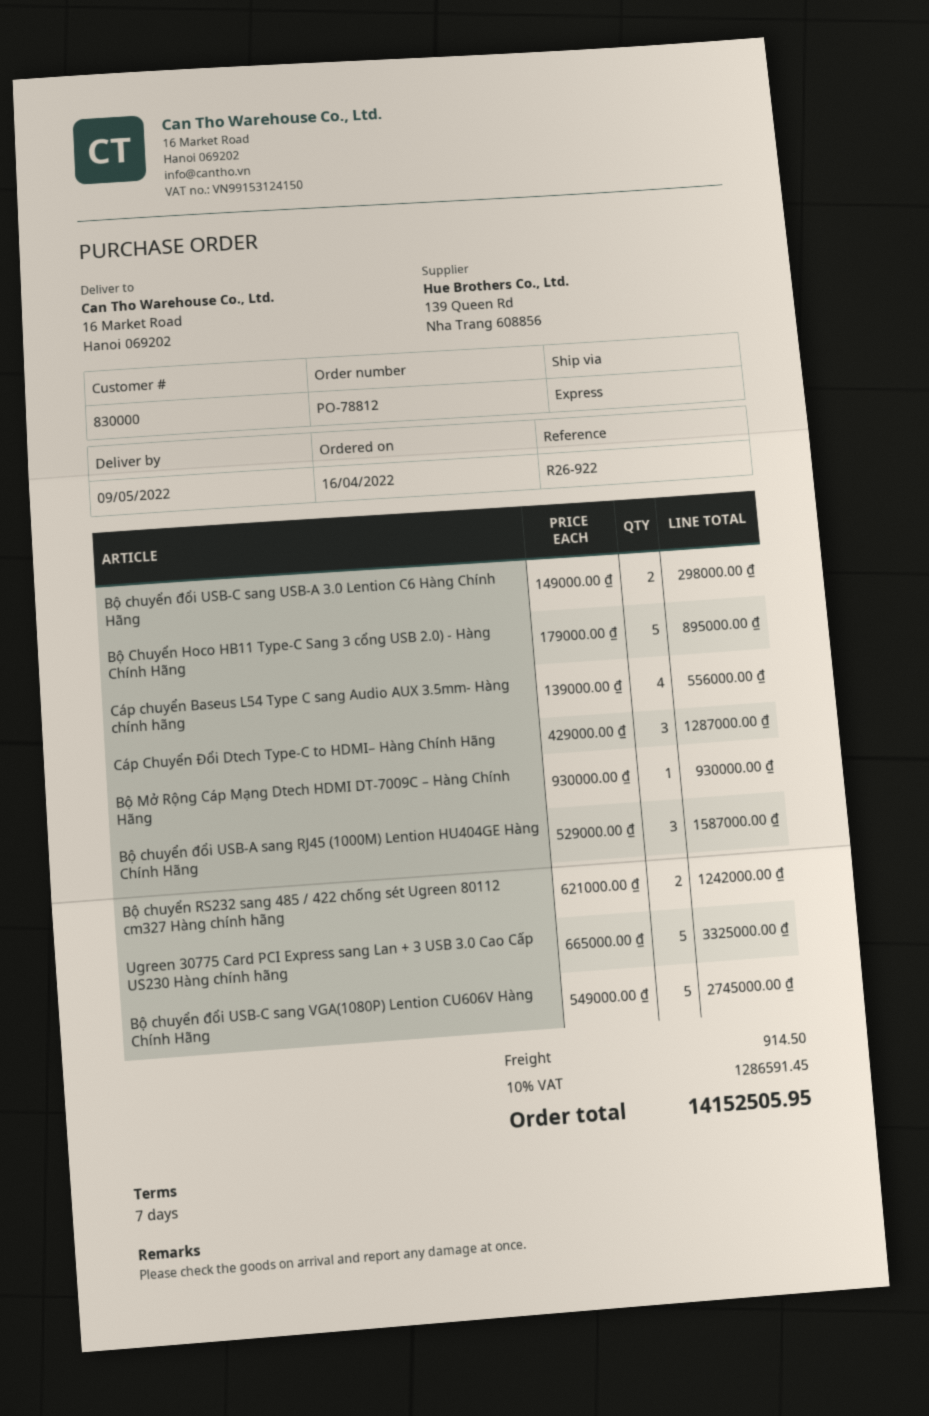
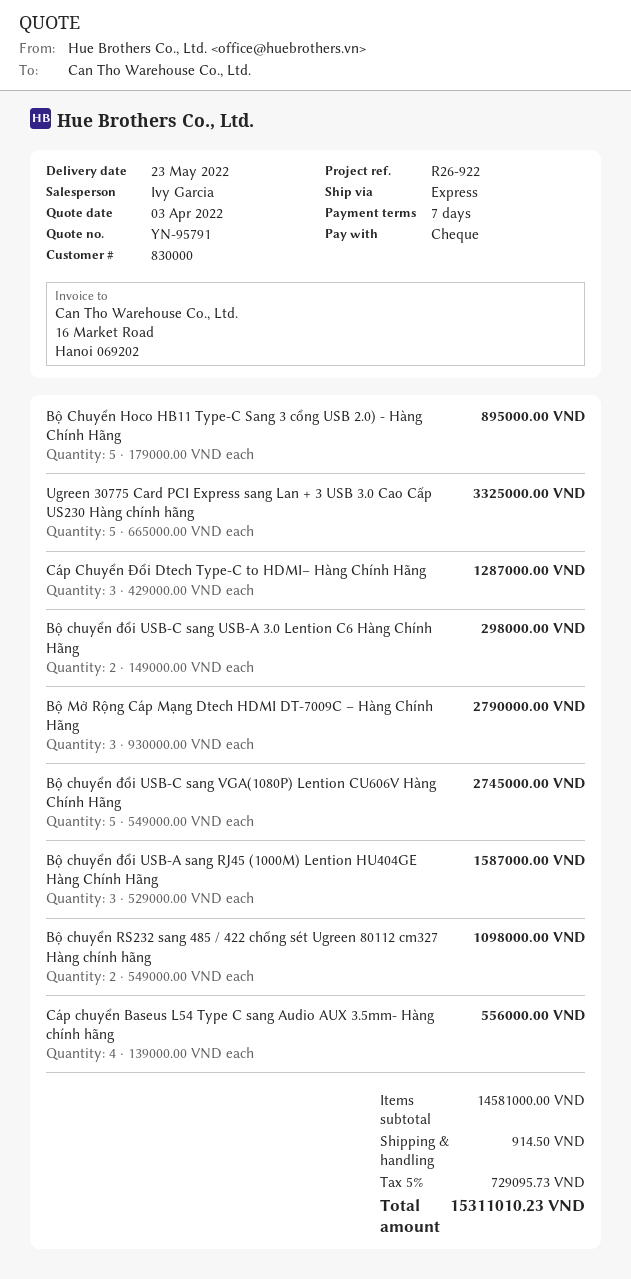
delivery date: 2022-05-09 -> 2022-05-23
Bộ Mở Rộng Cáp Mạng Dtech HDMI DT-7009C – Hàng Chính Hãng: 1 x 930000.00 = 930000.00 -> 3 x 930000.00 = 2790000.00
Bộ chuyển RS232 sang 485 / 422 chống sét Ugreen 80112 cm327 Hàng chính hãng: 2 x 621000.00 = 1242000.00 -> 2 x 549000.00 = 1098000.00
tax: 10% = 1286591.45 -> 5% = 729095.73
total: 14152505.95 -> 15311010.23

